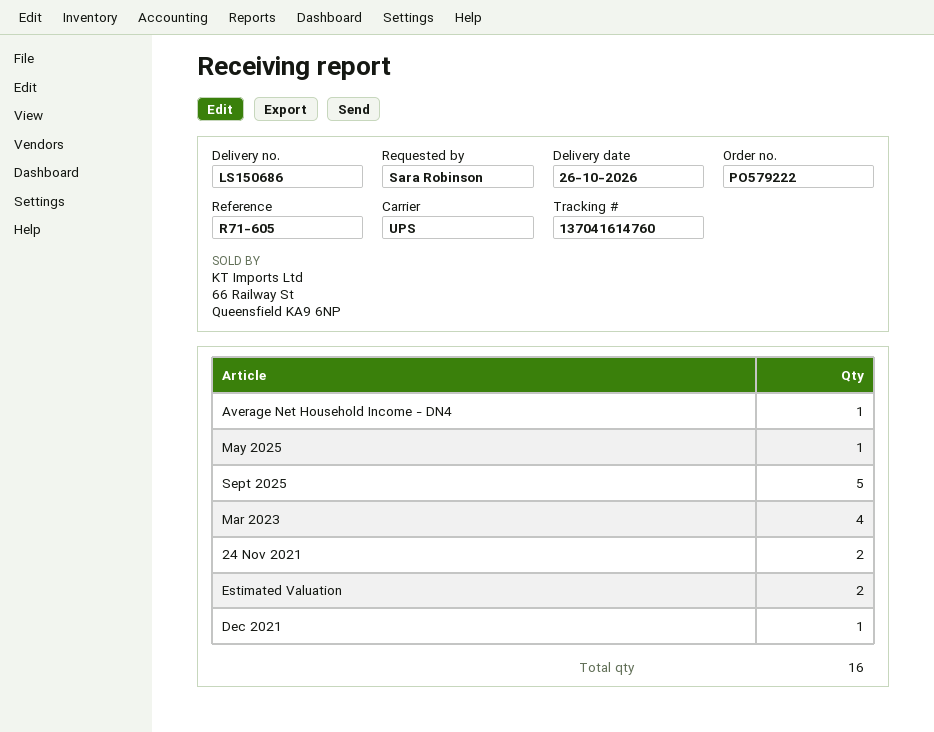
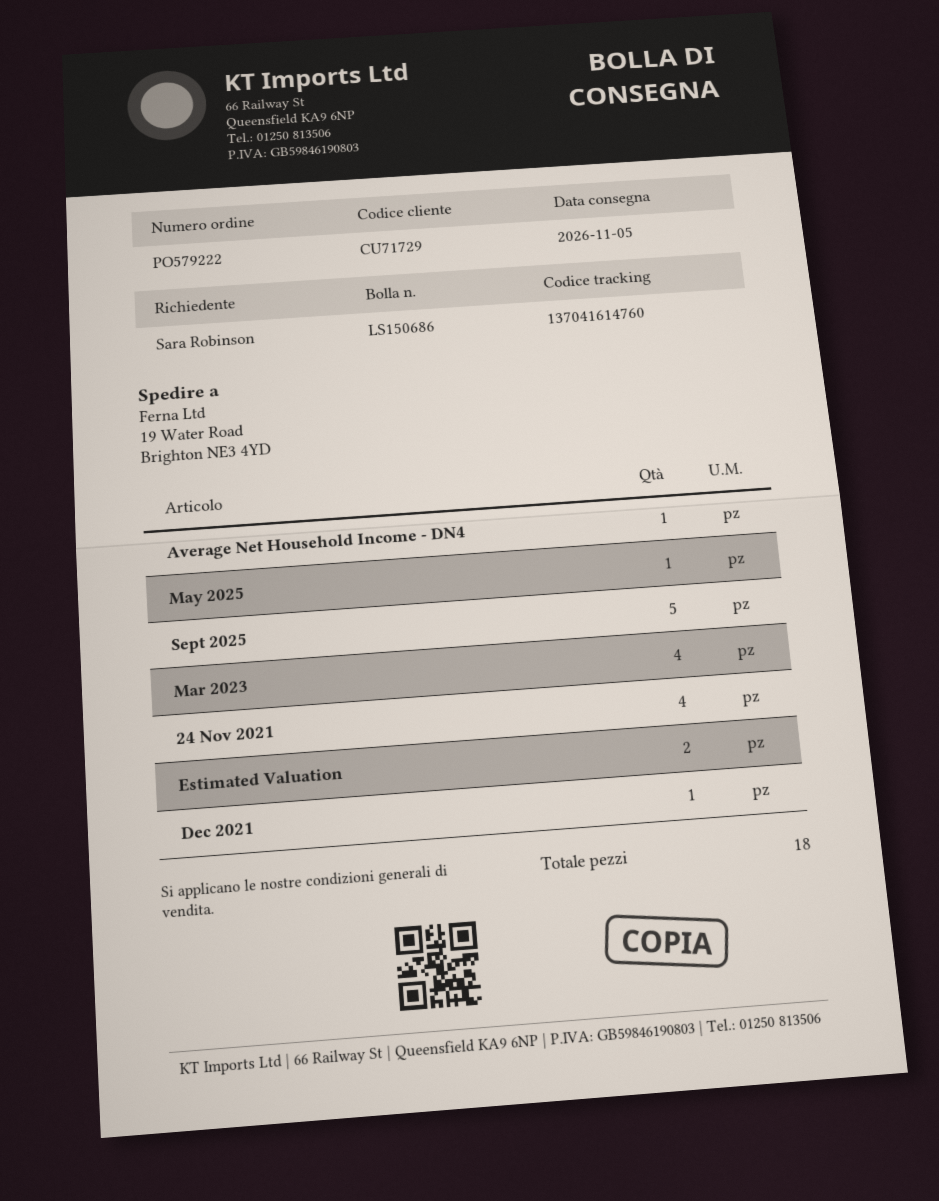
delivery date: 2026-10-26 -> 2026-11-05
24 Nov 2021: 2 -> 4
total quantity: 16 -> 18

